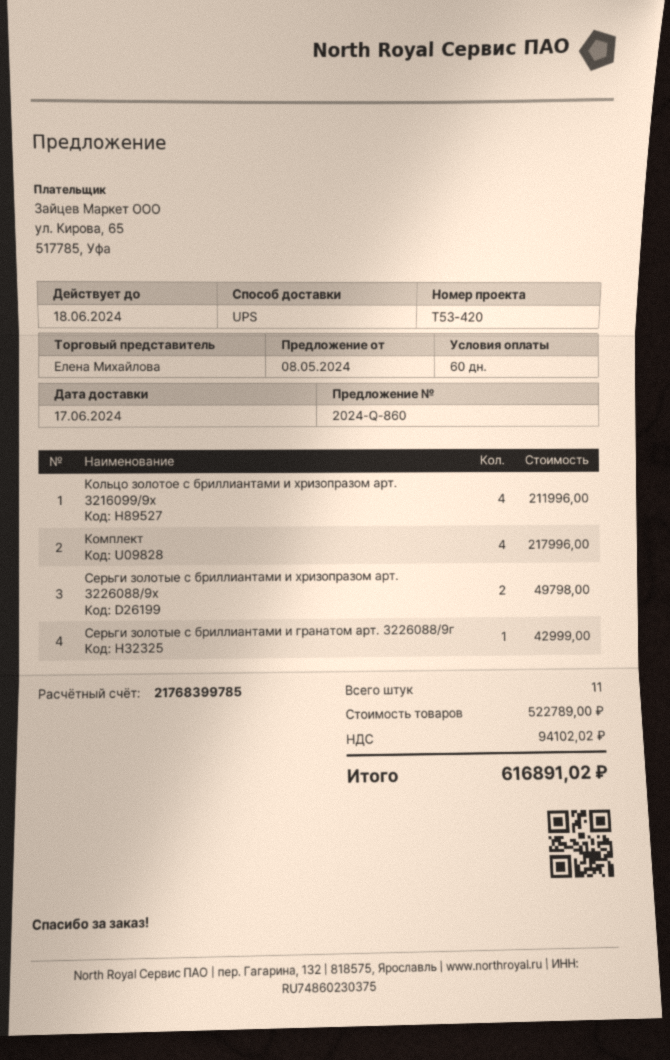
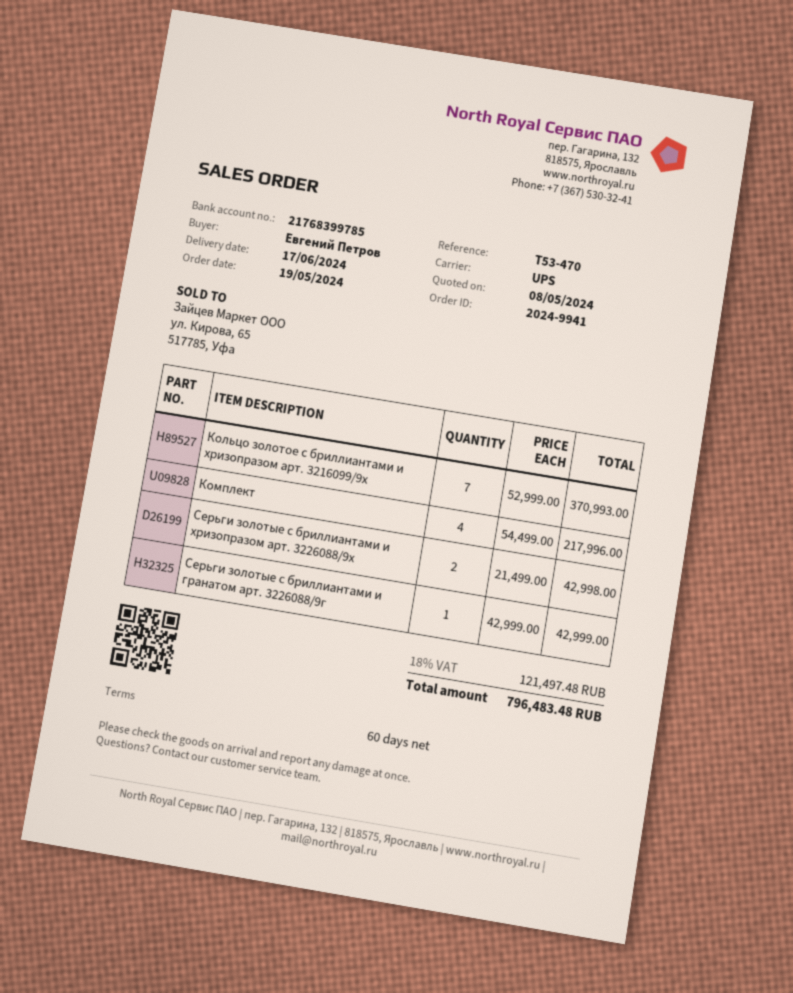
reference: T53-420 -> T53-470
Кольцо золотое с бриллиантами и хризопразом арт. 3216099/9х: 4 for 211996.00 -> 7 for 370993.00
Серьги золотые с бриллиантами и хризопразом арт. 3226088/9х: 2 for 49798.00 -> 2 for 42998.00
tax: 94102.02 -> 121497.48
total: 616891.02 -> 796483.48

